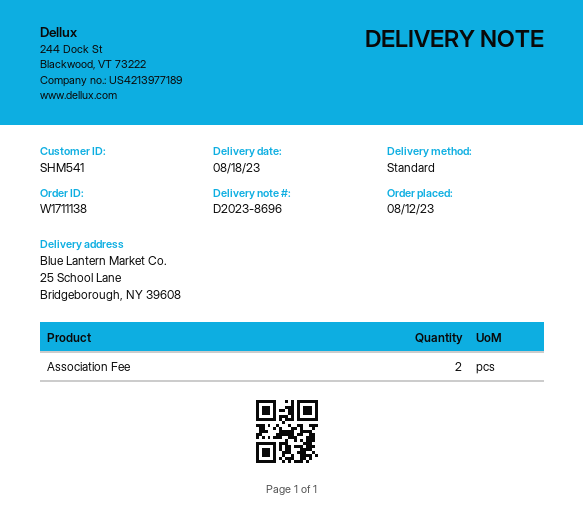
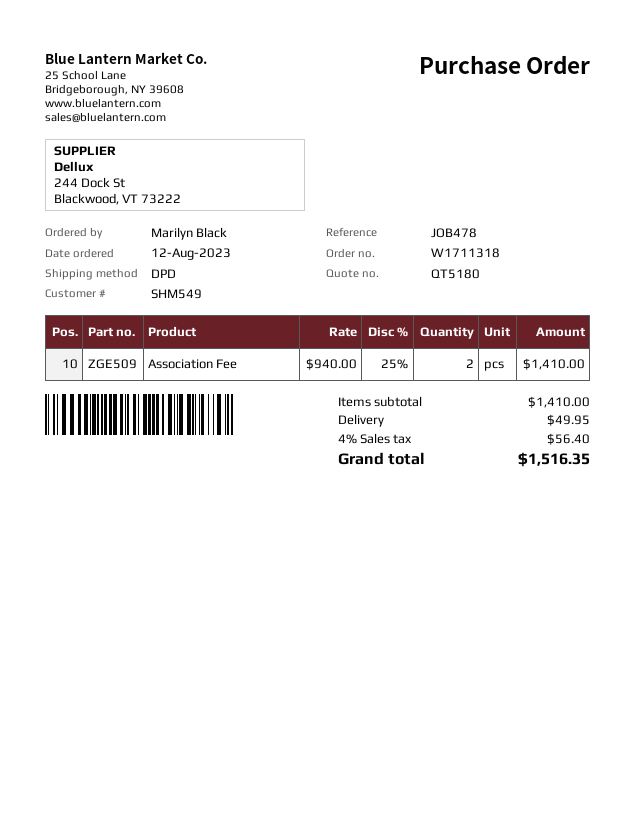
order number: W1711138 -> W1711318
customer number: SHM541 -> SHM549
shipping method: standard -> DPD

